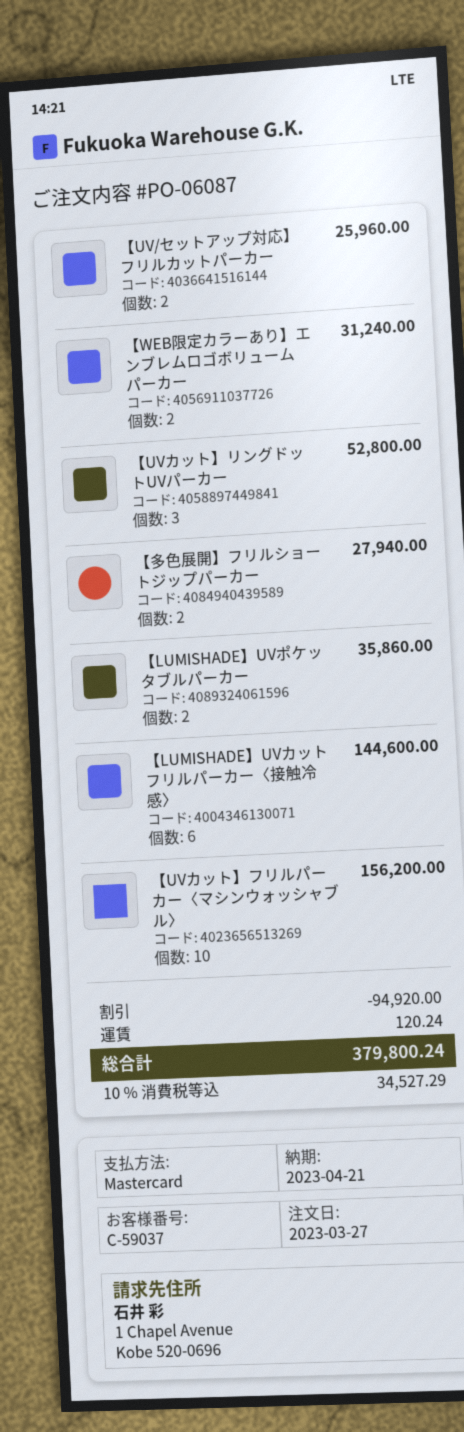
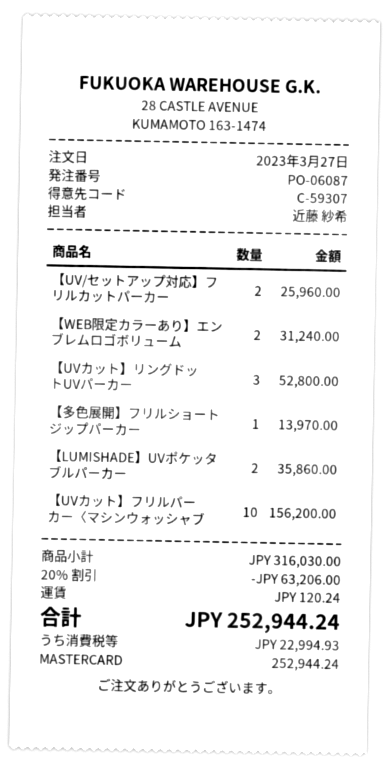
customer number: C-59037 -> C-59307
【多色展開】フリルショートジップパーカー: 2 for 27940.00 -> 1 for 13970.00
【LUMISHADE】UVカットフリルパーカー〈接触冷感〉: 6 for 144600.00 -> none
discount: 94920.00 -> 63206.00
tax: 34527.29 -> 22994.93
total: 379800.24 -> 252944.24

